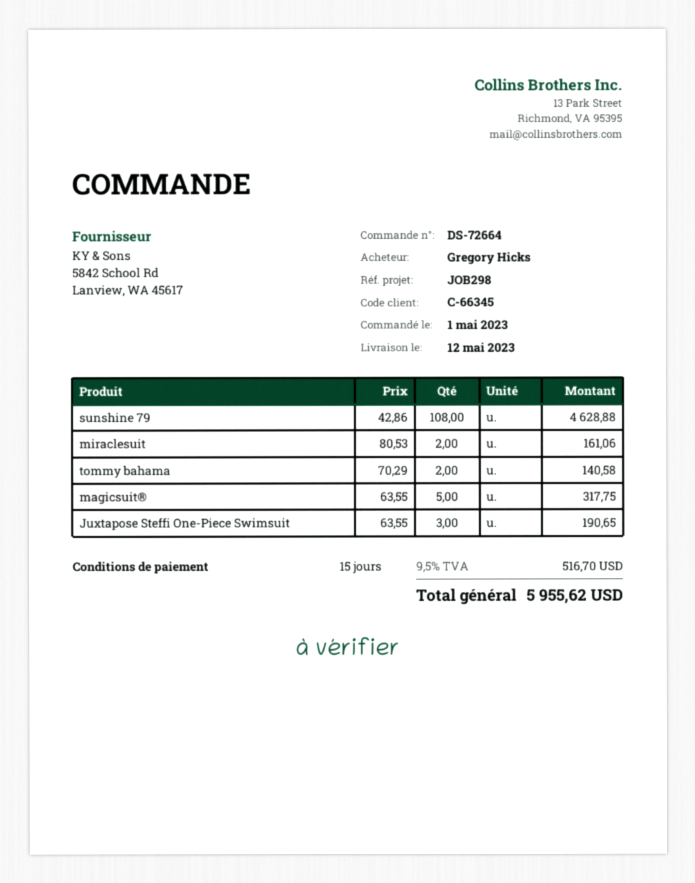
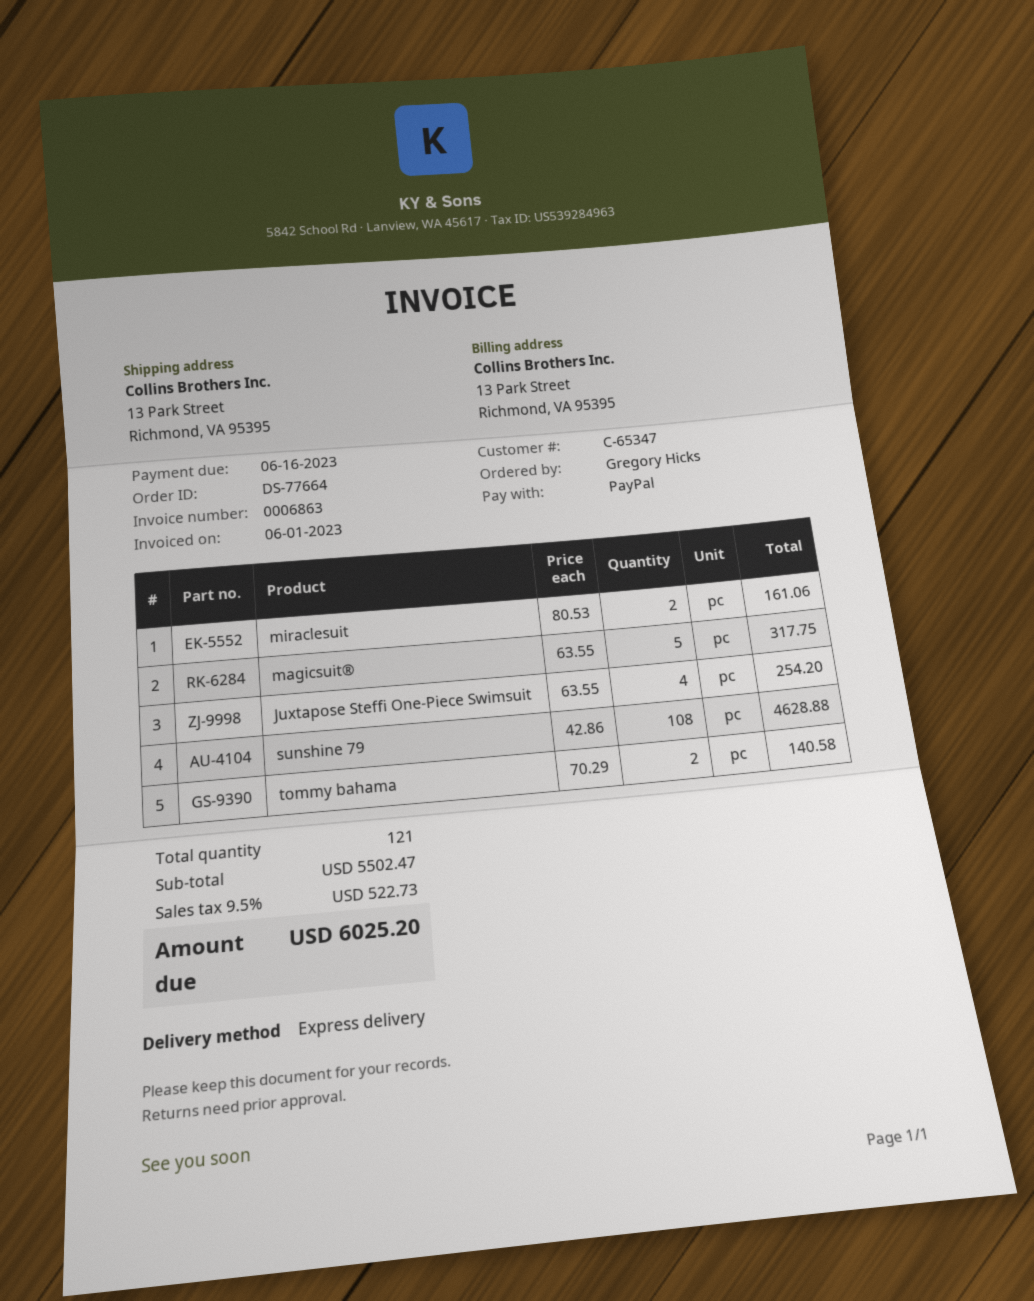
order number: DS-72664 -> DS-77664
customer number: C-66345 -> C-65347
Juxtapose Steffi One-Piece Swimsuit: 3 x 63.55 = 190.65 -> 4 x 63.55 = 254.20
tax: 9.5% = 516.70 -> 9.5% = 522.73
total: 5955.62 -> 6025.20

